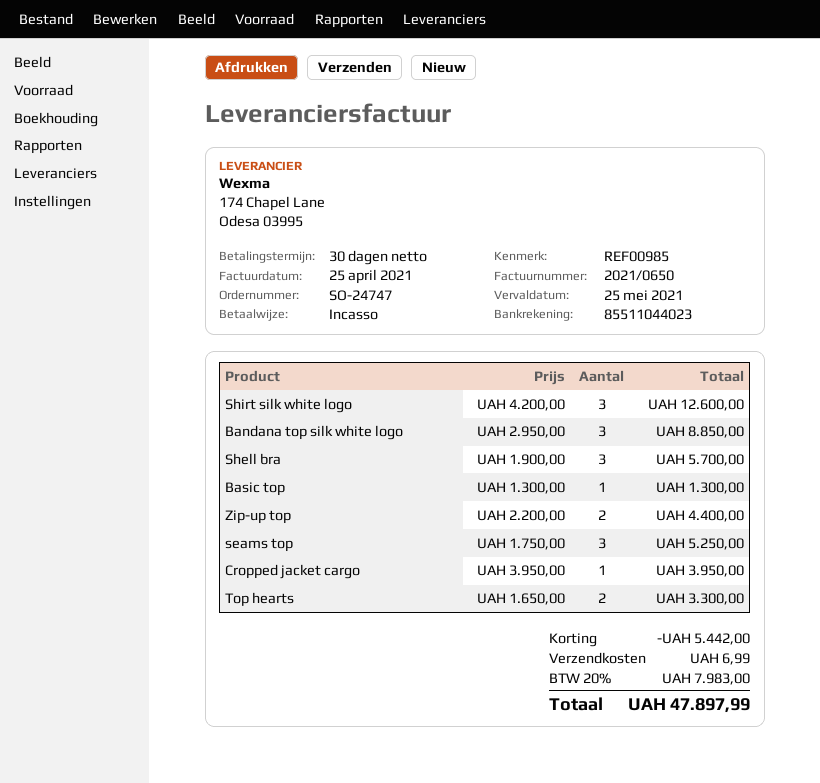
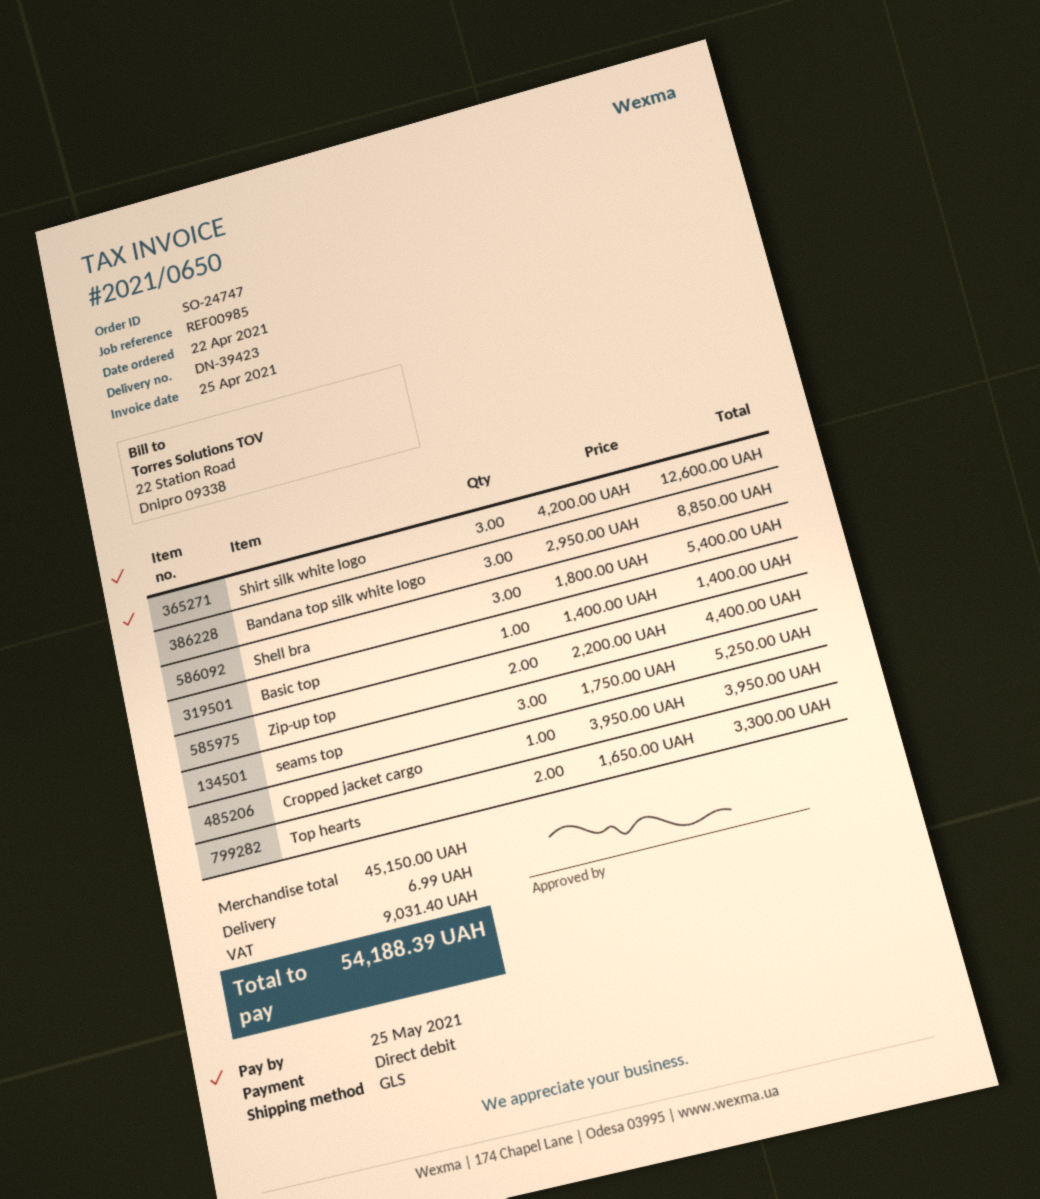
Shell bra: 3 x 1900.00 = 5700.00 -> 3 x 1800.00 = 5400.00
Basic top: 1 x 1300.00 = 1300.00 -> 1 x 1400.00 = 1400.00
discount: 5442.00 -> none
tax: 7983.00 -> 9031.40
total: 47897.99 -> 54188.39

